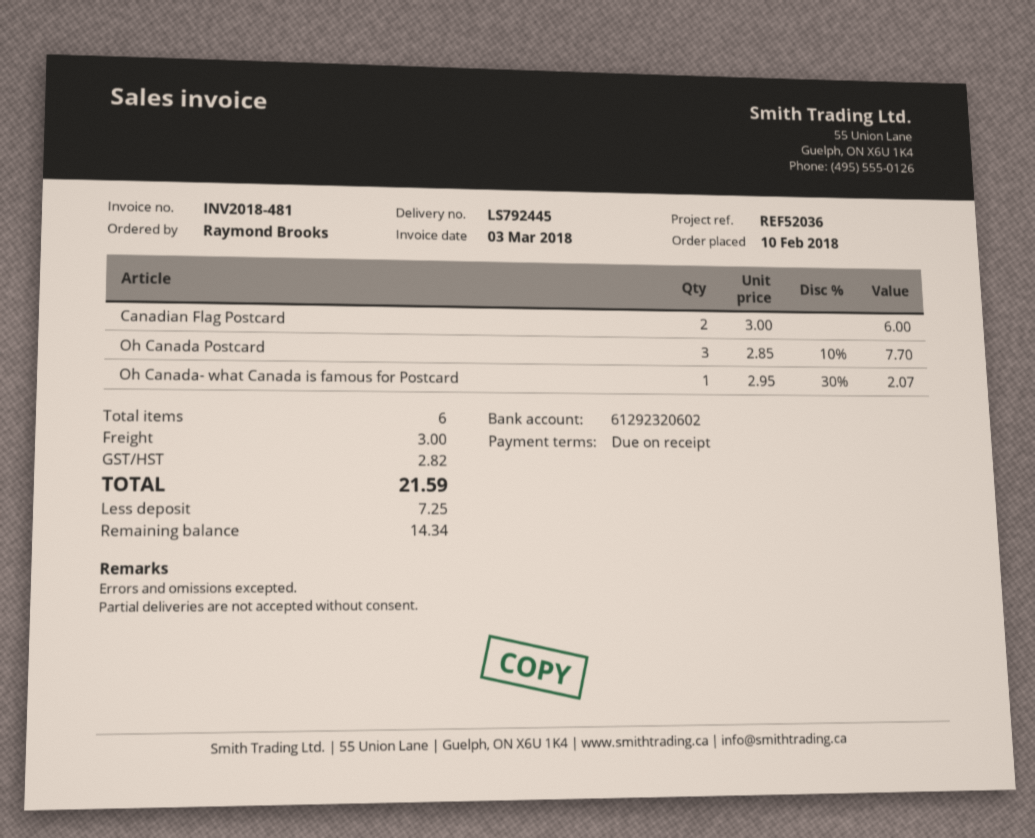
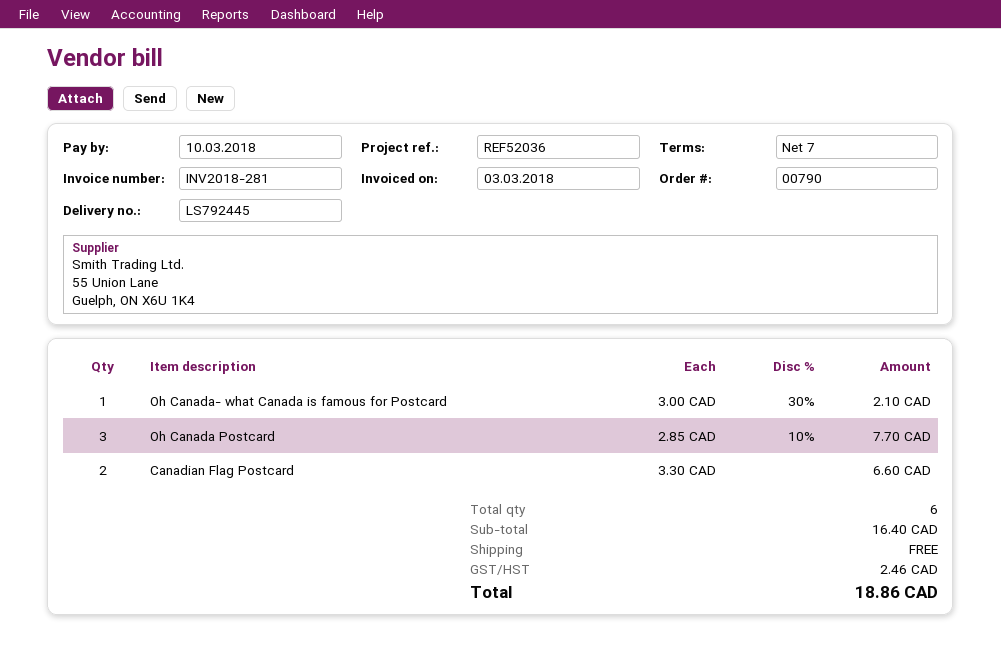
invoice number: INV2018-481 -> INV2018-281
payment terms: on receipt -> 7 days
Canadian Flag Postcard: 2 x 3.00 = 6.00 -> 2 x 3.30 = 6.60
Oh Canada- what Canada is famous for Postcard: 1 x 2.95 - 30% = 2.07 -> 1 x 3.00 - 30% = 2.10
shipping: 3.00 -> 0.00
tax: 2.82 -> 2.46
total: 21.59 -> 18.86

